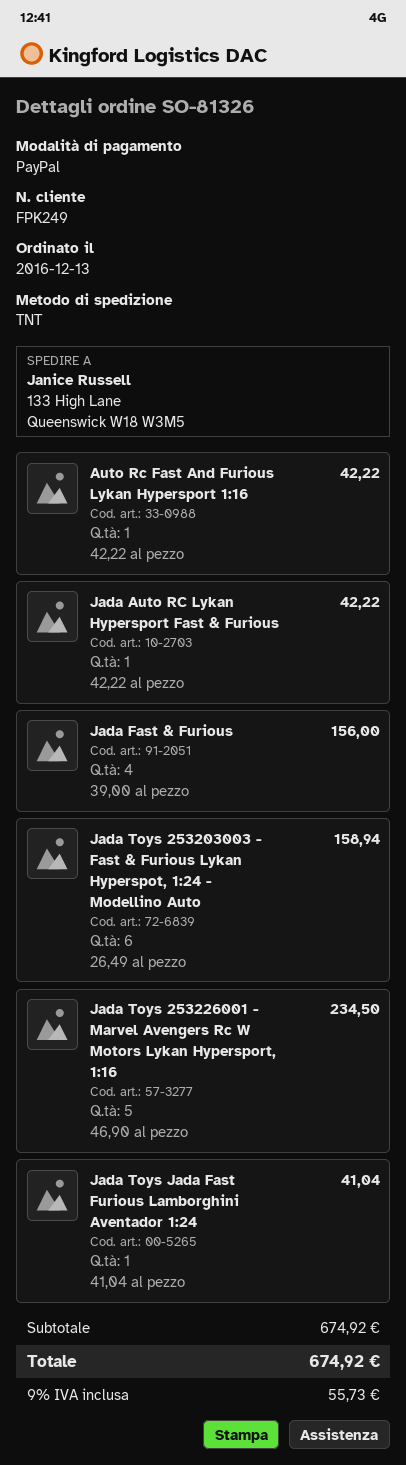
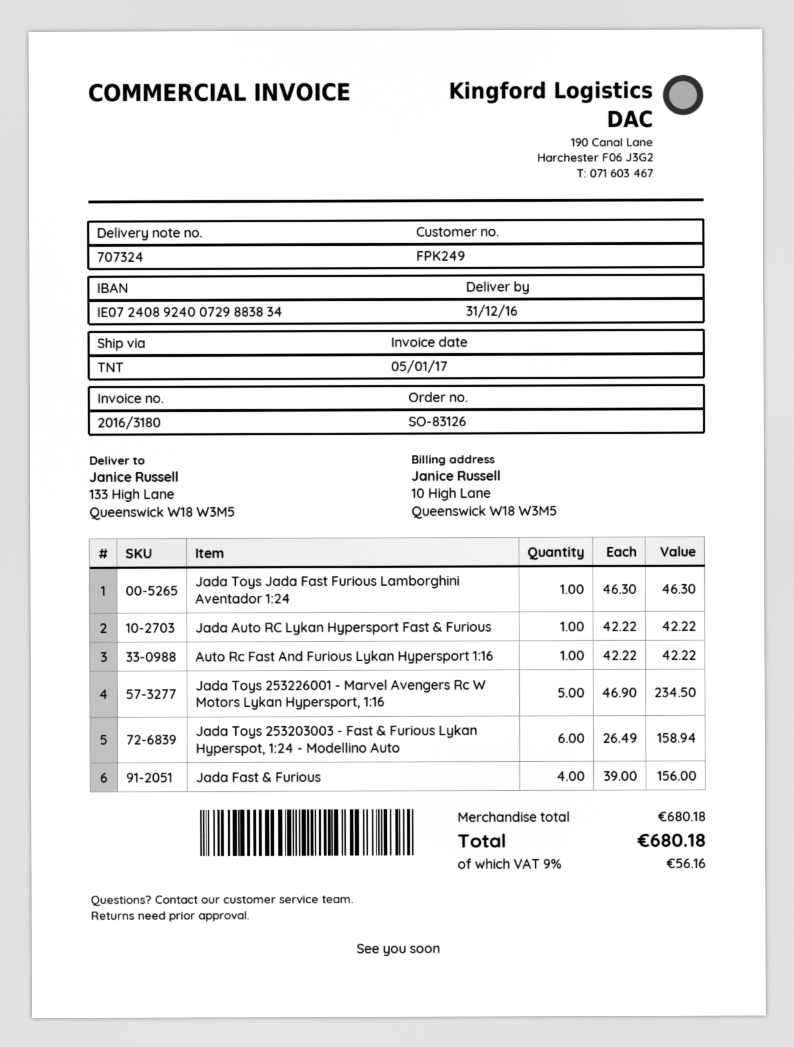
order number: SO-81326 -> SO-83126
Jada Toys Jada Fast Furious Lamborghini Aventador 1:24: 1 x 41.04 = 41.04 -> 1 x 46.30 = 46.30
subtotal: 674.92 -> 680.18
tax: 9% = 55.73 -> 9% = 56.16
total: 674.92 -> 680.18

